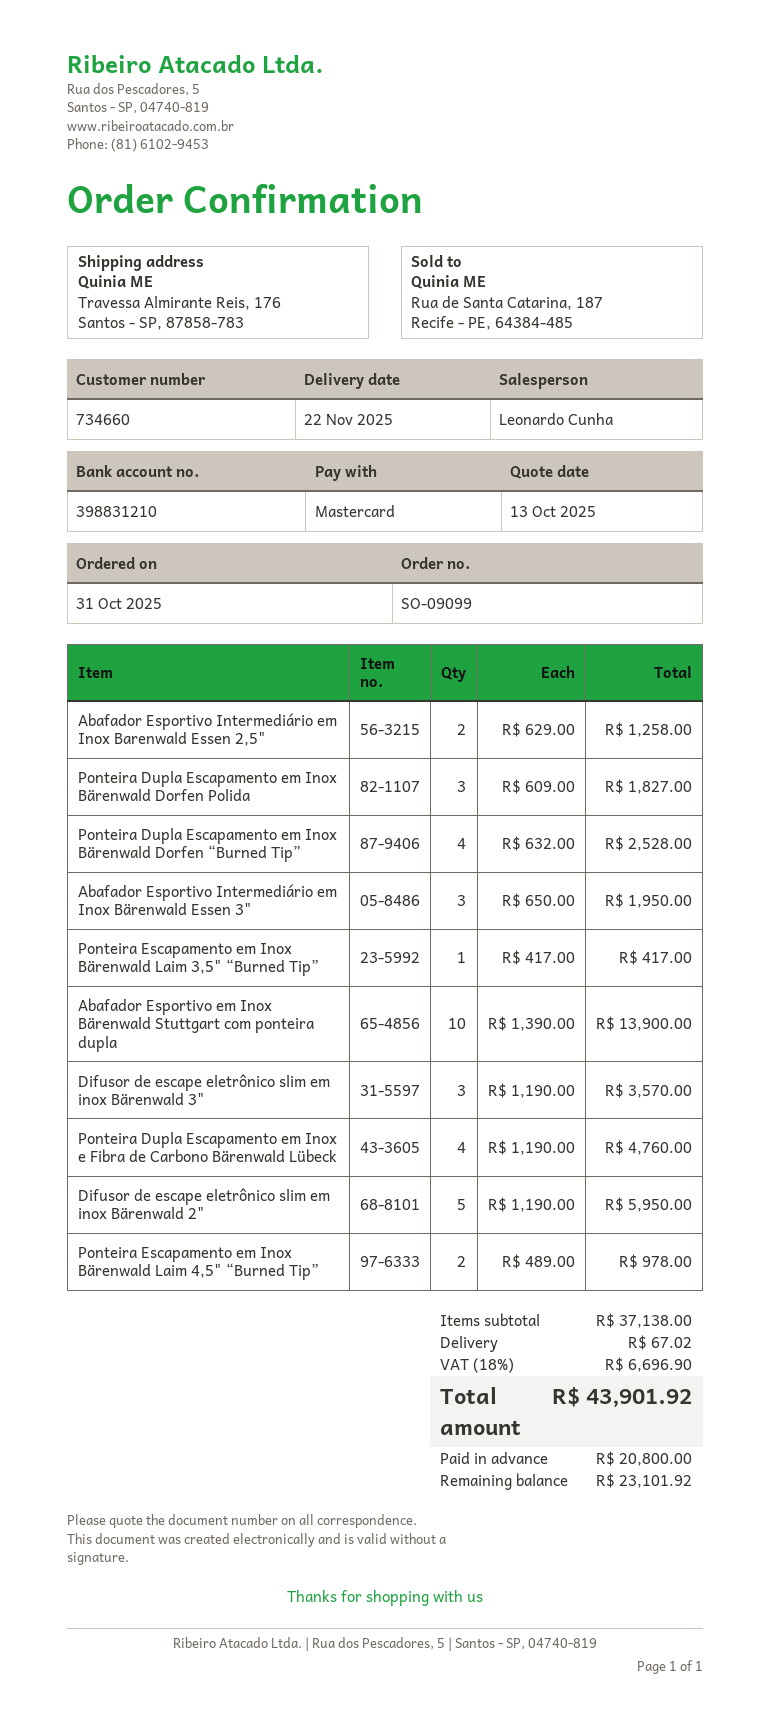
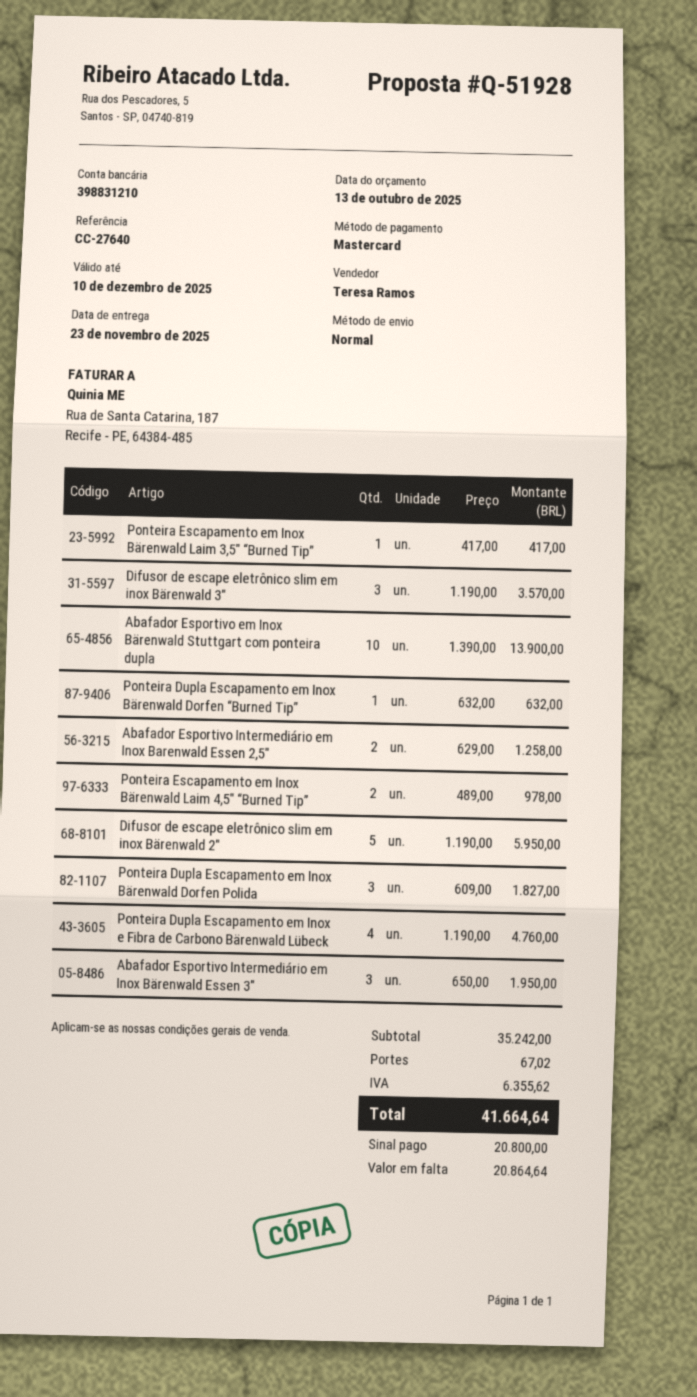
delivery date: 2025-11-22 -> 2025-11-23
sales rep: Leonardo Cunha -> Teresa Ramos
Ponteira Dupla Escapamento em Inox Bärenwald Dorfen “Burned Tip”: 4 x 632.00 = 2528.00 -> 1 x 632.00 = 632.00
subtotal: 37138.00 -> 35242.00
tax: 6696.90 -> 6355.62
total: 43901.92 -> 41664.64
balance: 23101.92 -> 20864.64

